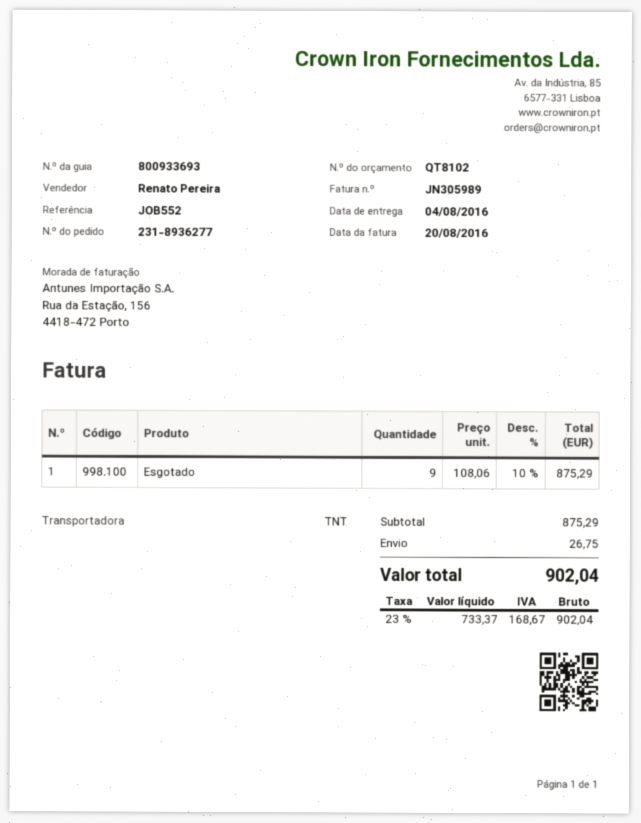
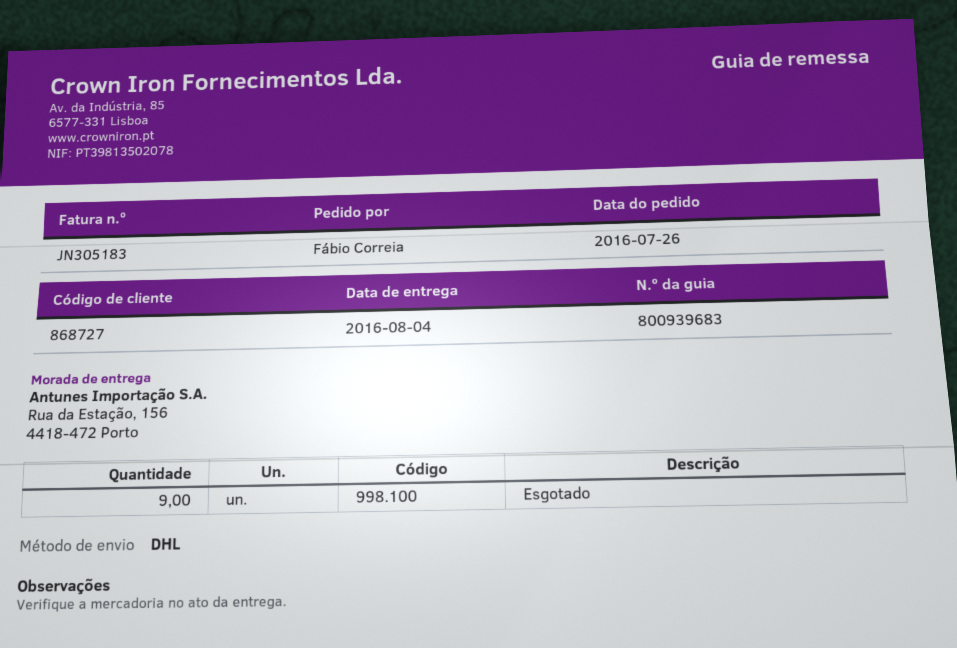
delivery note number: 800933693 -> 800939683
invoice number: JN305989 -> JN305183
shipping method: TNT -> DHL

